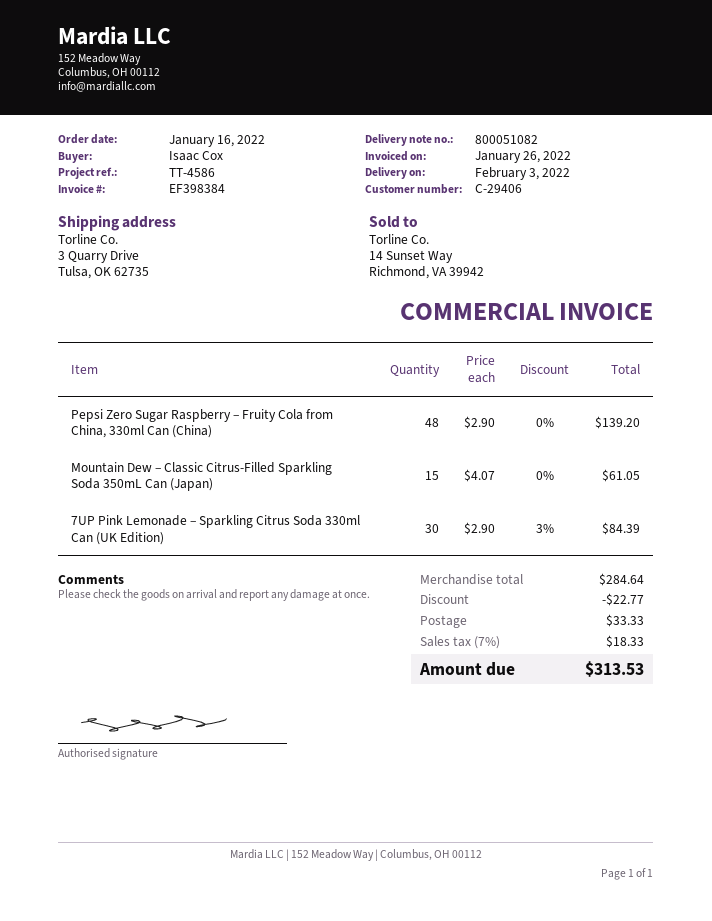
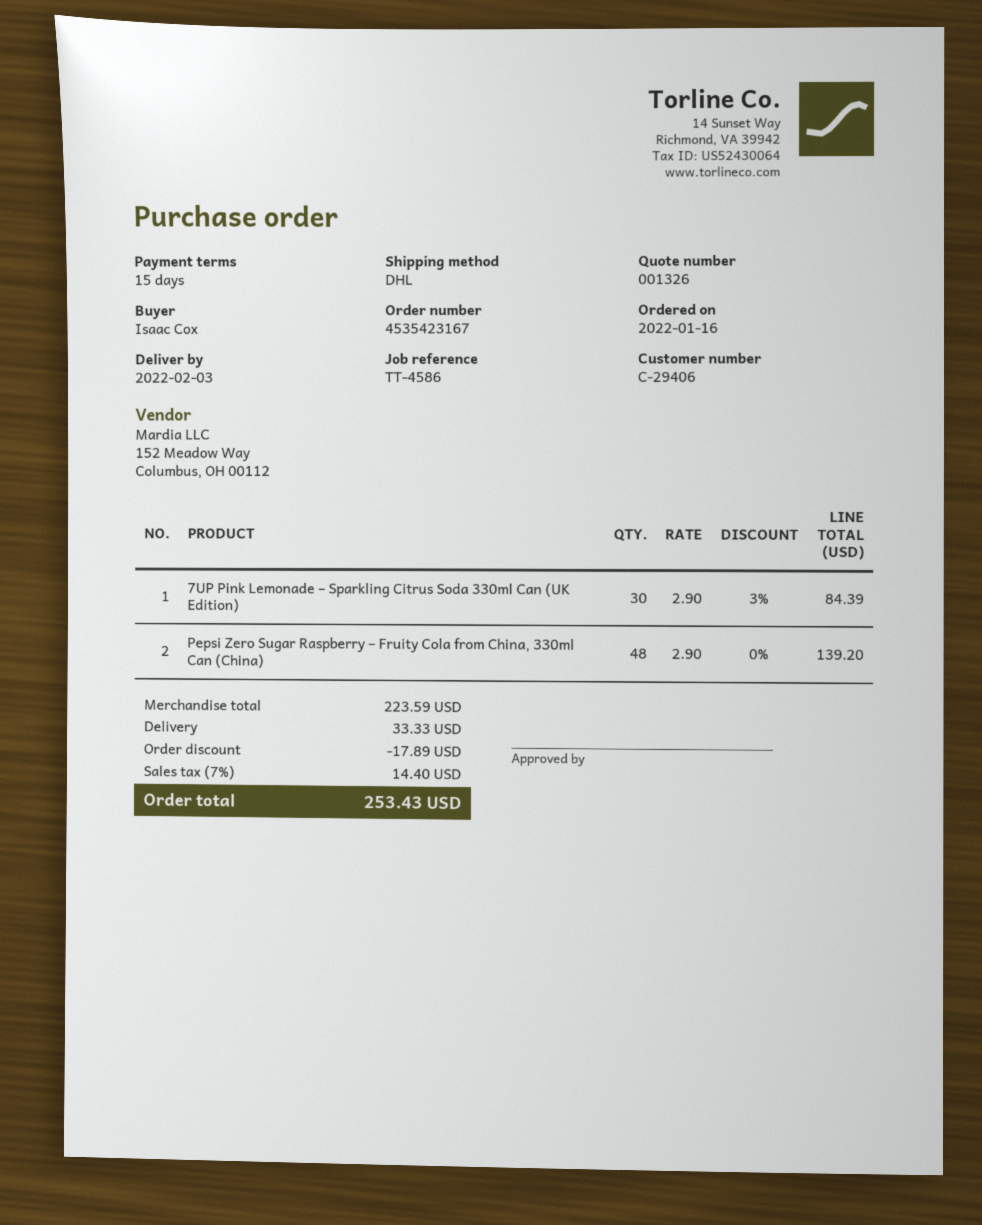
Mountain Dew – Classic Citrus-Filled Sparkling Soda 350mL Can (Japan): 15 x 4.07 = 61.05 -> none
subtotal: 284.64 -> 223.59
discount: 22.77 -> 17.89
tax: 7% = 18.33 -> 7% = 14.40
total: 313.53 -> 253.43

